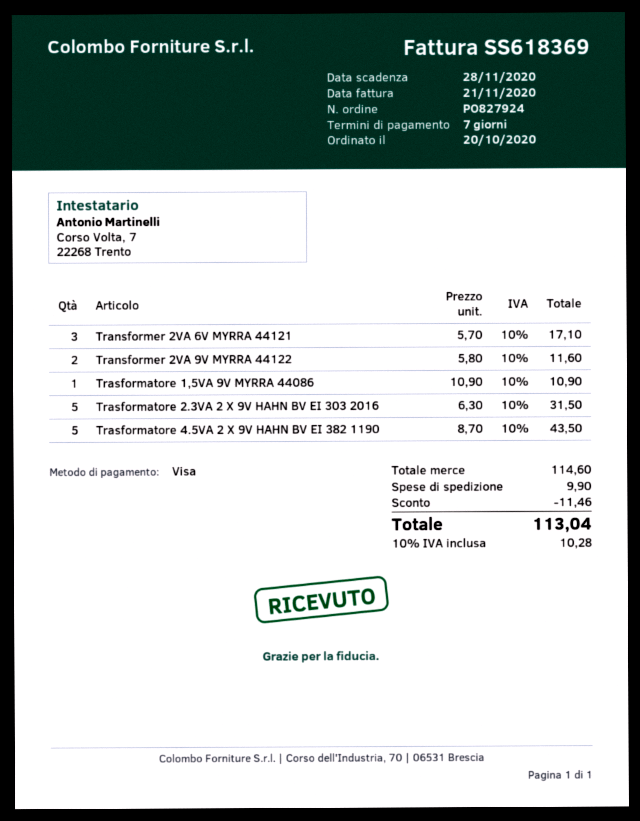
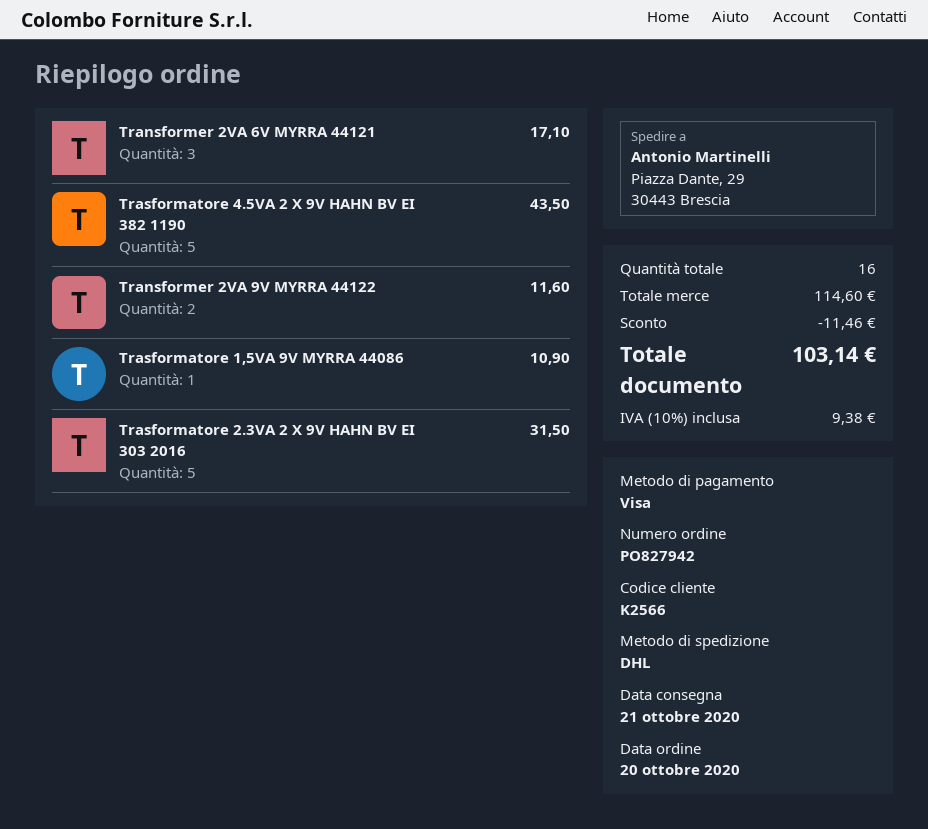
order number: PO827924 -> PO827942
shipping: 9.90 -> none
tax: 10% = 10.28 -> 10% = 9.38
total: 113.04 -> 103.14

